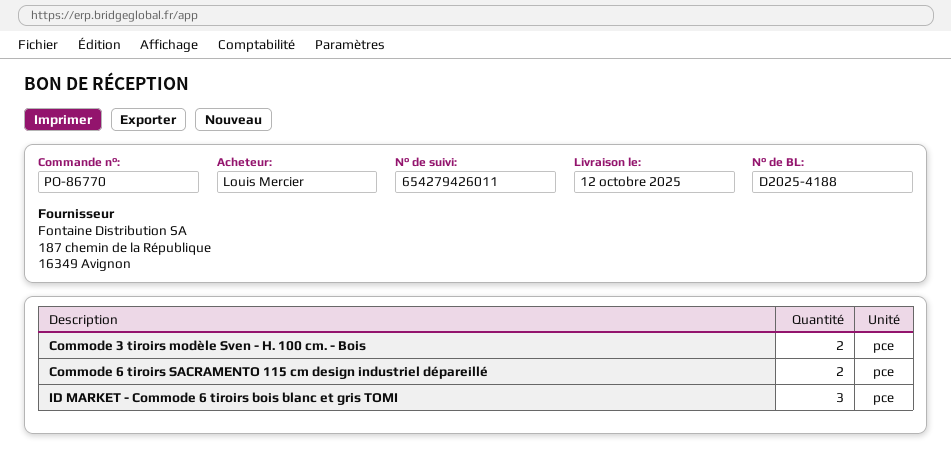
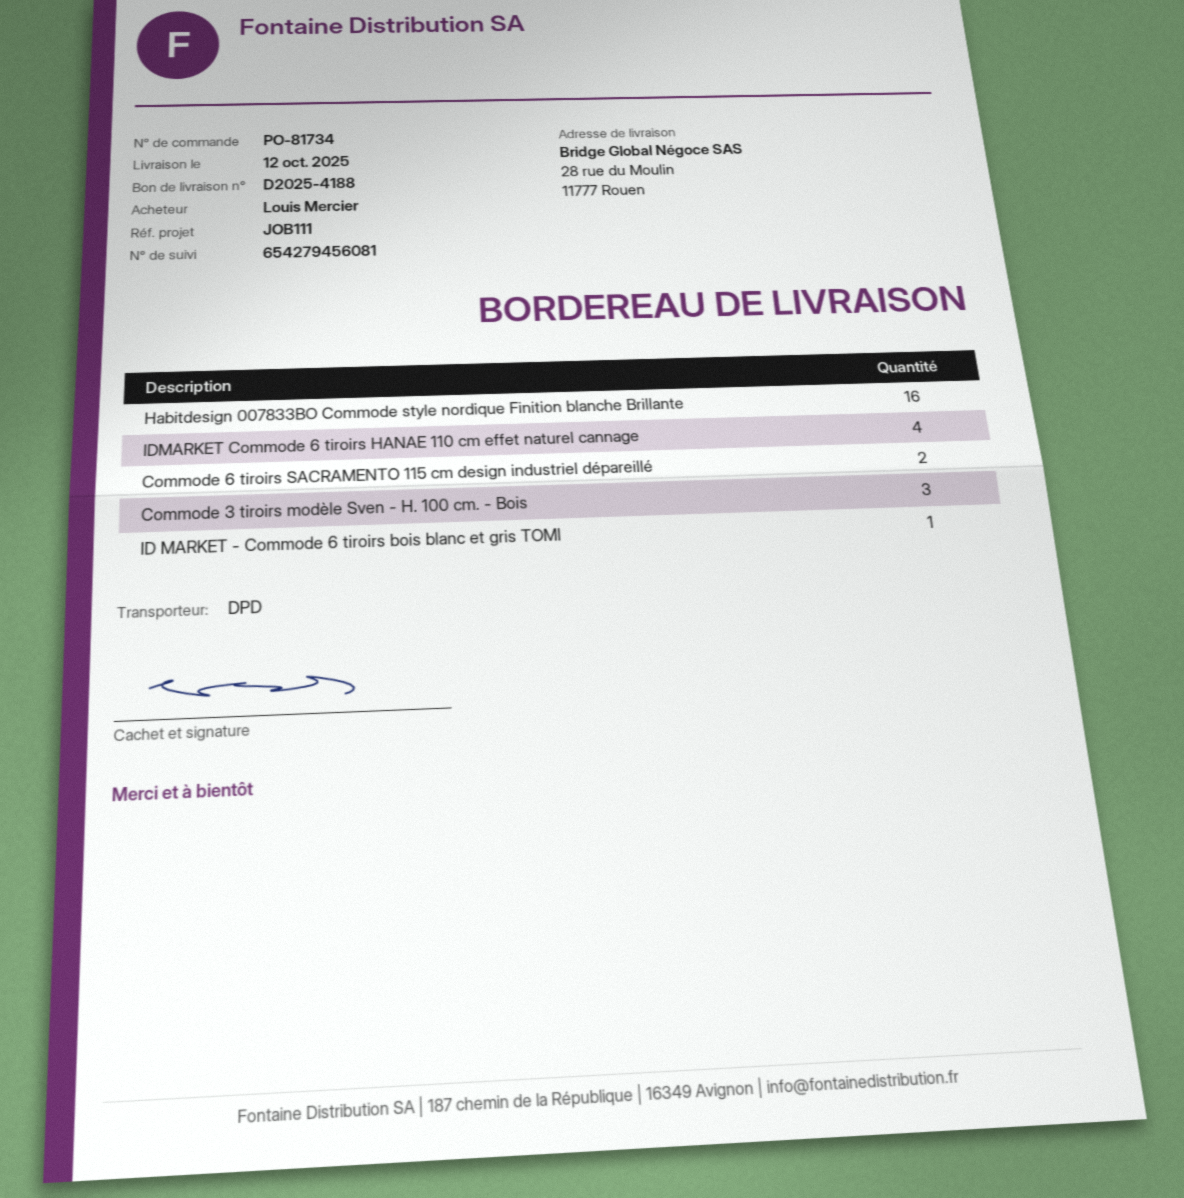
order number: PO-86770 -> PO-81734
tracking number: 654279426011 -> 654279456081
Commode 3 tiroirs modèle Sven - H. 100 cm. - Bois: 2 -> 3
ID MARKET - Commode 6 tiroirs bois blanc et gris TOMI: 3 -> 1
Habitdesign 007833BO Commode style nordique Finition blanche Brillante: none -> 16
IDMARKET Commode 6 tiroirs HANAE 110 cm effet naturel cannage: none -> 4

